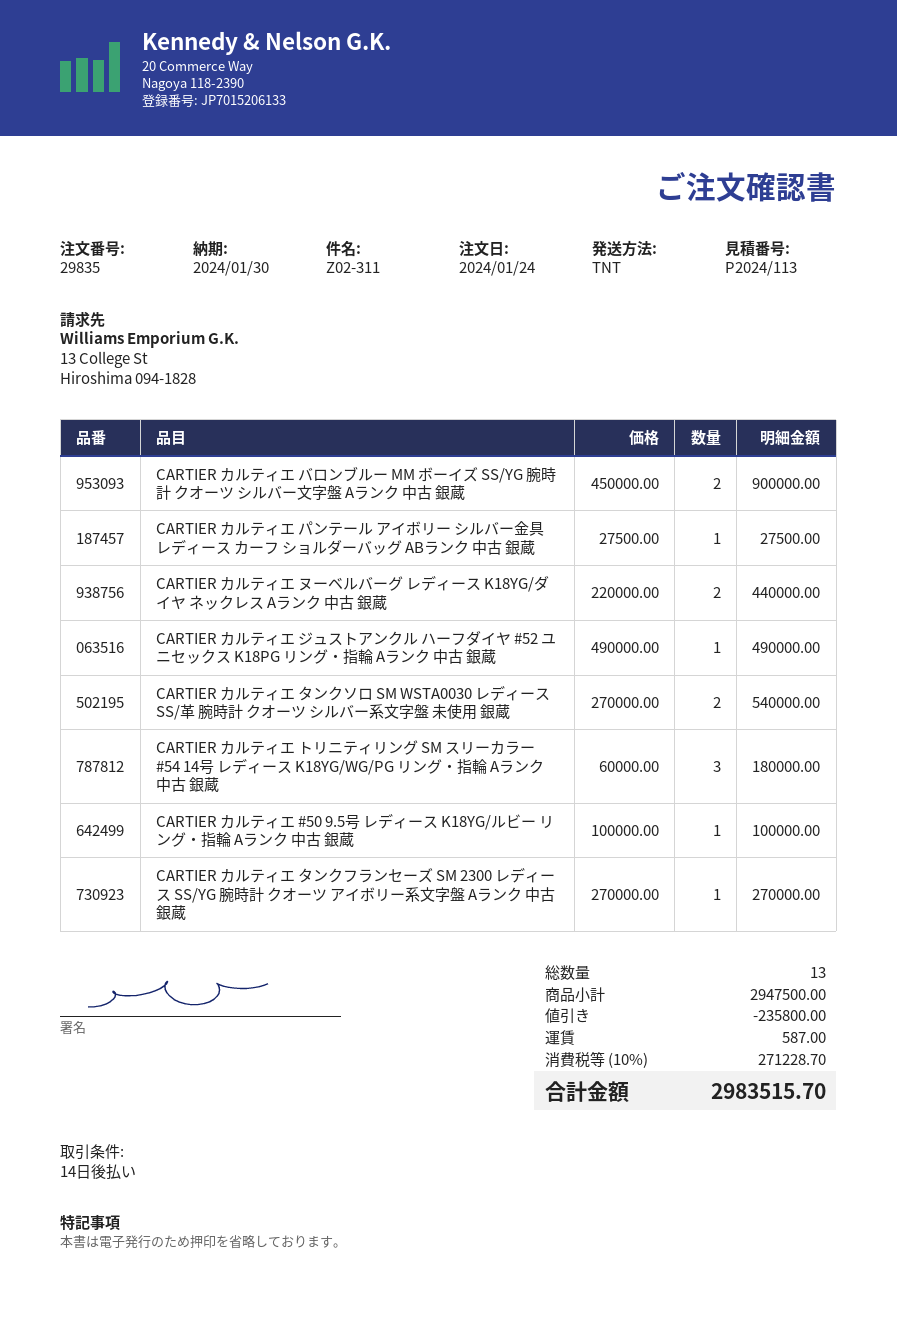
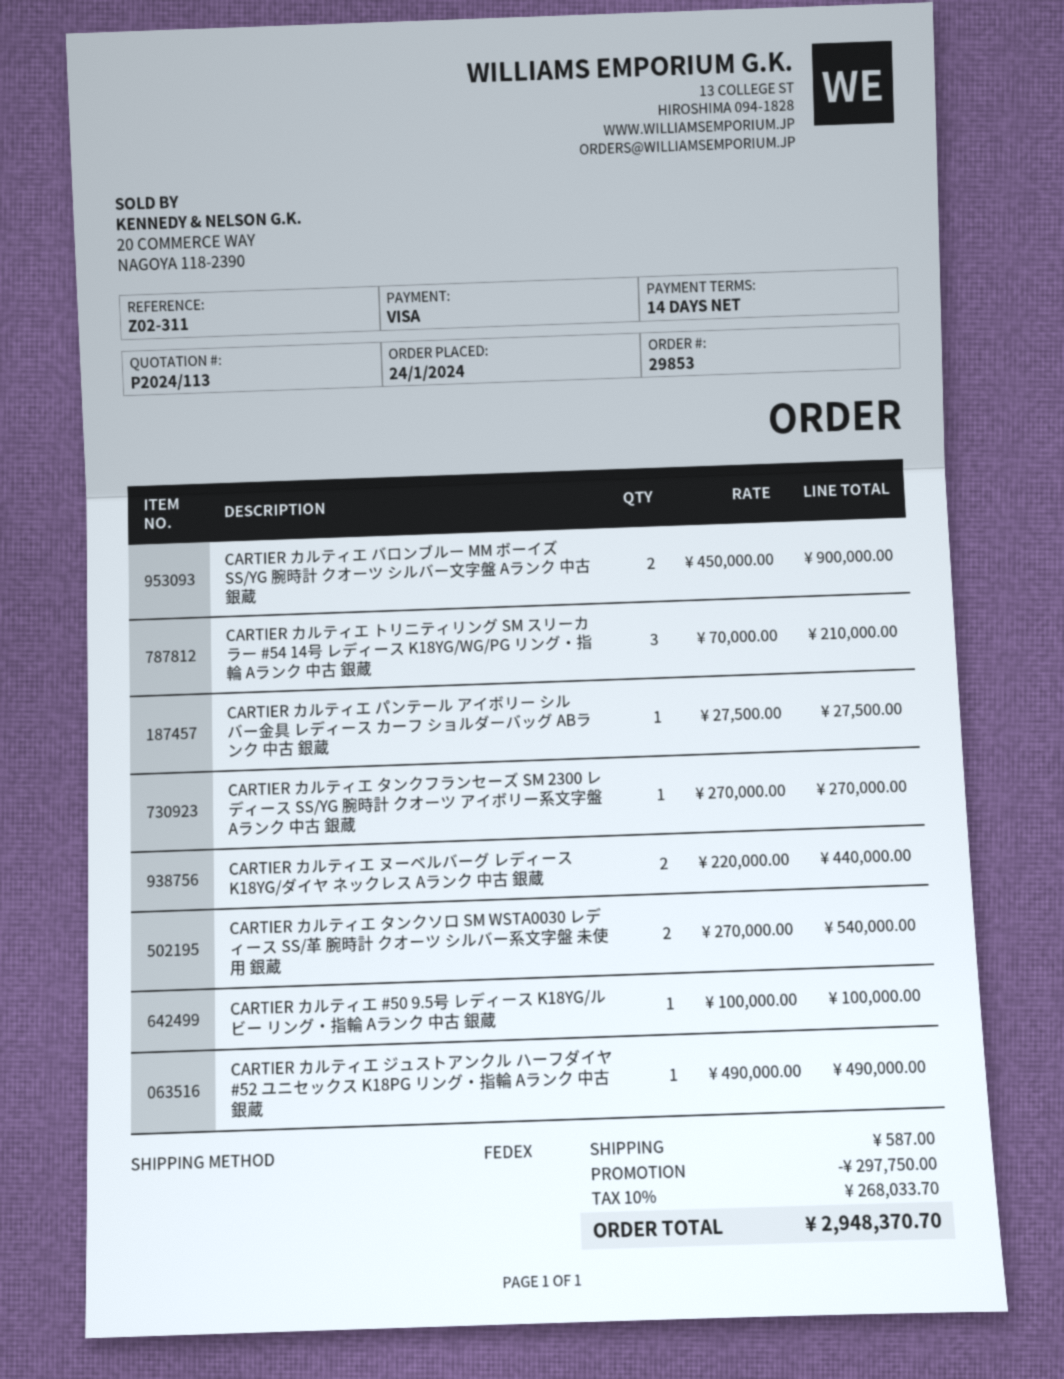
order number: 29835 -> 29853
shipping method: TNT -> FedEx
CARTIER カルティエ トリニティリング SM スリーカラー #54 14号 レディース K18YG/WG/PG リング・指輪 Aランク 中古 銀蔵: 3 x 60000.00 = 180000.00 -> 3 x 70000.00 = 210000.00
discount: 235800.00 -> 297750.00
tax: 10% = 271228.70 -> 10% = 268033.70
total: 2983515.70 -> 2948370.70

